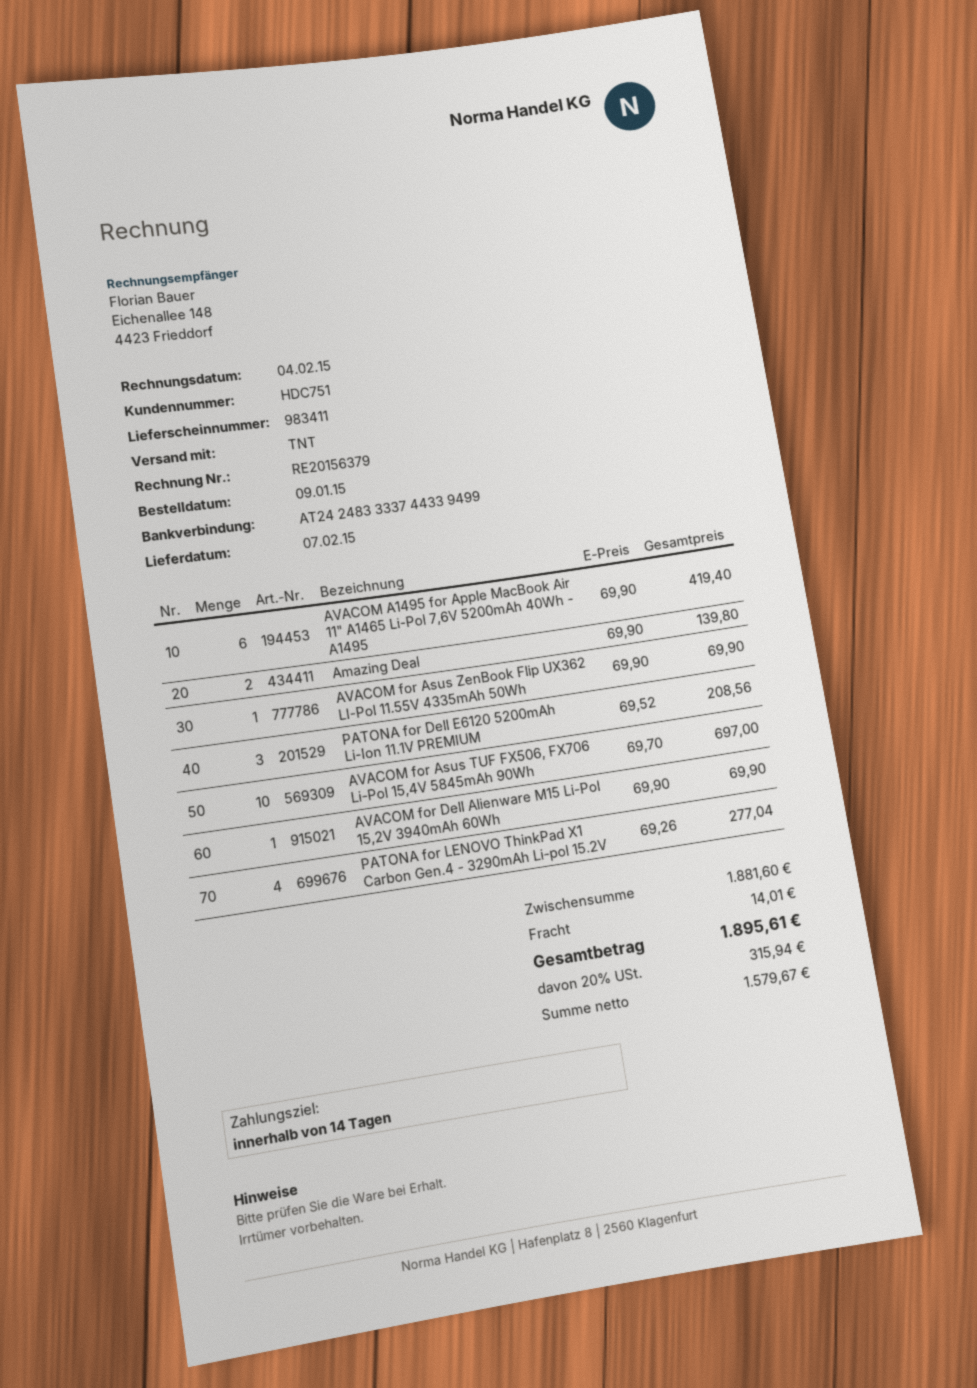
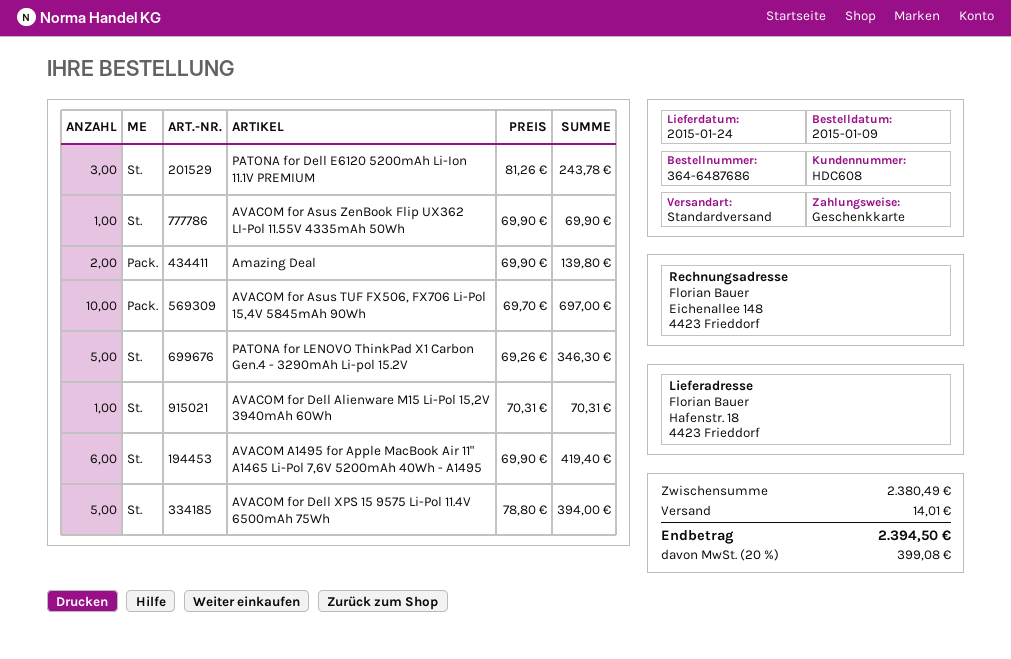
delivery date: 2015-02-07 -> 2015-01-24
customer number: HDC751 -> HDC608
shipping method: TNT -> standard
PATONA for Dell E6120 5200mAh Li-Ion 11.1V PREMIUM: 3 x 69.52 = 208.56 -> 3 x 81.26 = 243.78
AVACOM for Dell Alienware M15 Li-Pol 15,2V 3940mAh 60Wh: 1 x 69.90 = 69.90 -> 1 x 70.31 = 70.31
PATONA for LENOVO ThinkPad X1 Carbon Gen.4 - 3290mAh Li-pol 15.2V: 4 x 69.26 = 277.04 -> 5 x 69.26 = 346.30
AVACOM for Dell XPS 15 9575 Li-Pol 11.4V 6500mAh 75Wh: none -> 5 x 78.80 = 394.00
subtotal: 1881.60 -> 2380.49
tax: 20% = 315.94 -> 20% = 399.08
total: 1895.61 -> 2394.50

